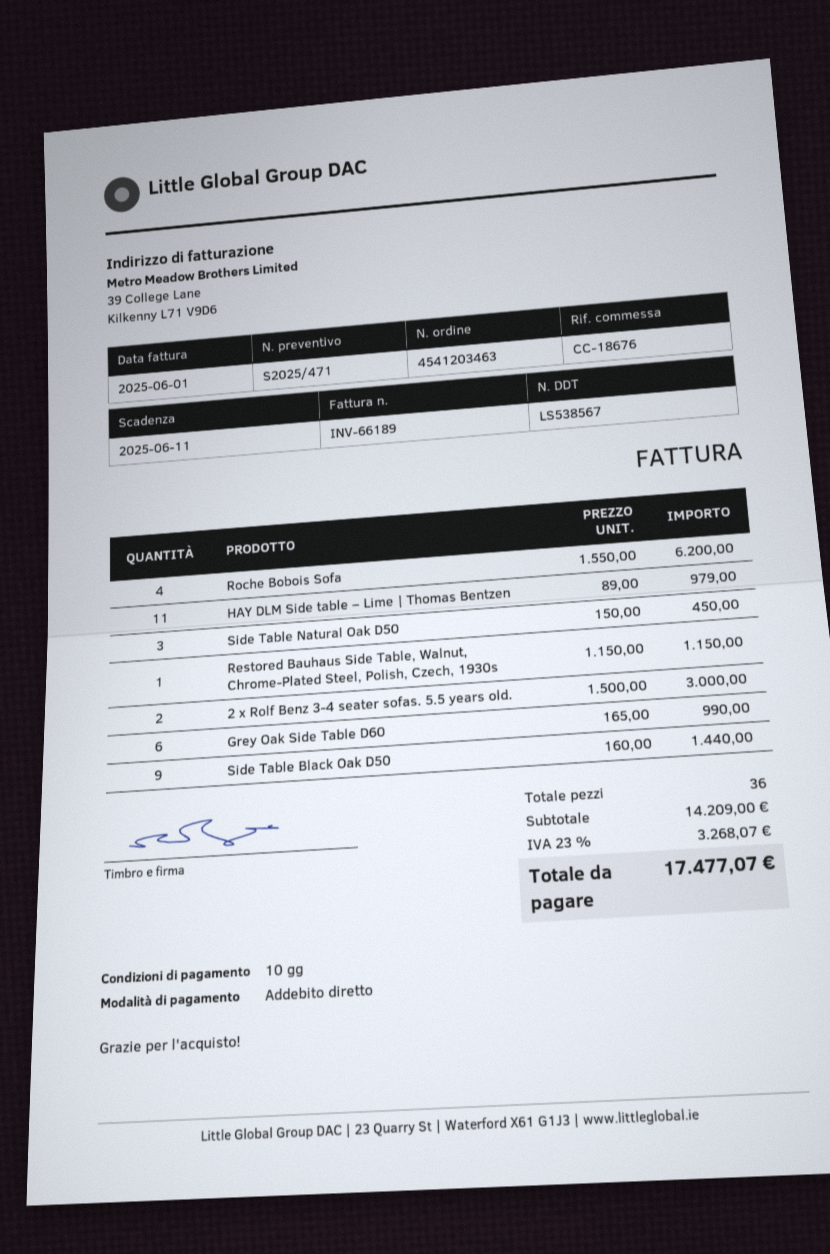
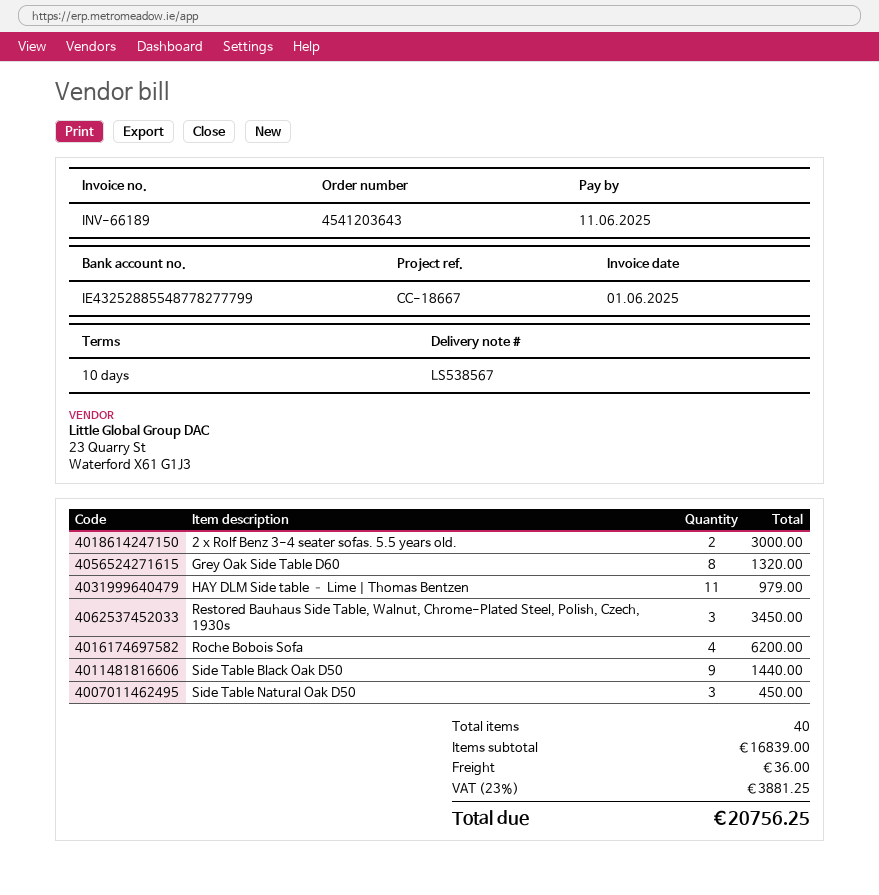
order number: 4541203463 -> 4541203643
reference: CC-18676 -> CC-18667
Restored Bauhaus Side Table, Walnut, Chrome-Plated Steel, Polish, Czech, 1930s: 1 for 1150.00 -> 3 for 3450.00
Grey Oak Side Table D60: 6 for 990.00 -> 8 for 1320.00
total quantity: 36 -> 40
subtotal: 14209.00 -> 16839.00
shipping: none -> 36.00
tax: 23% = 3268.07 -> 23% = 3881.25
total: 17477.07 -> 20756.25

